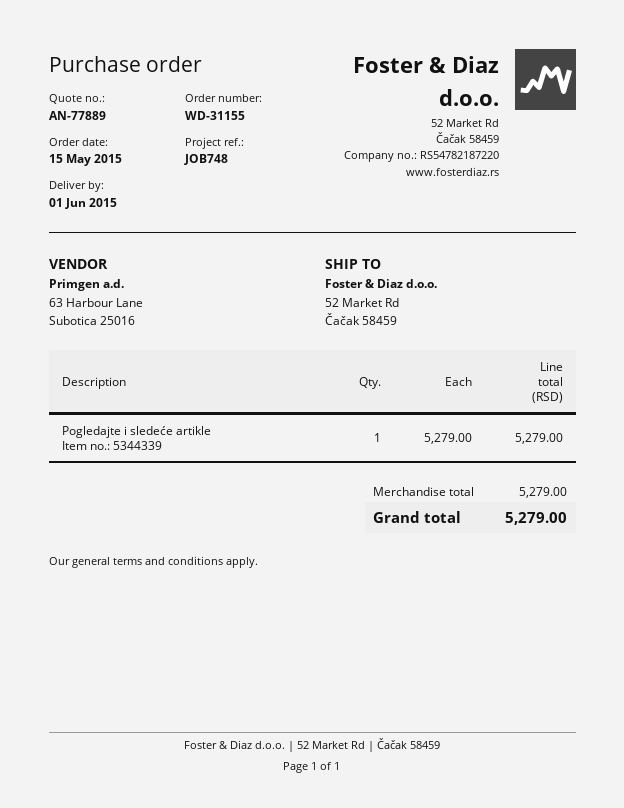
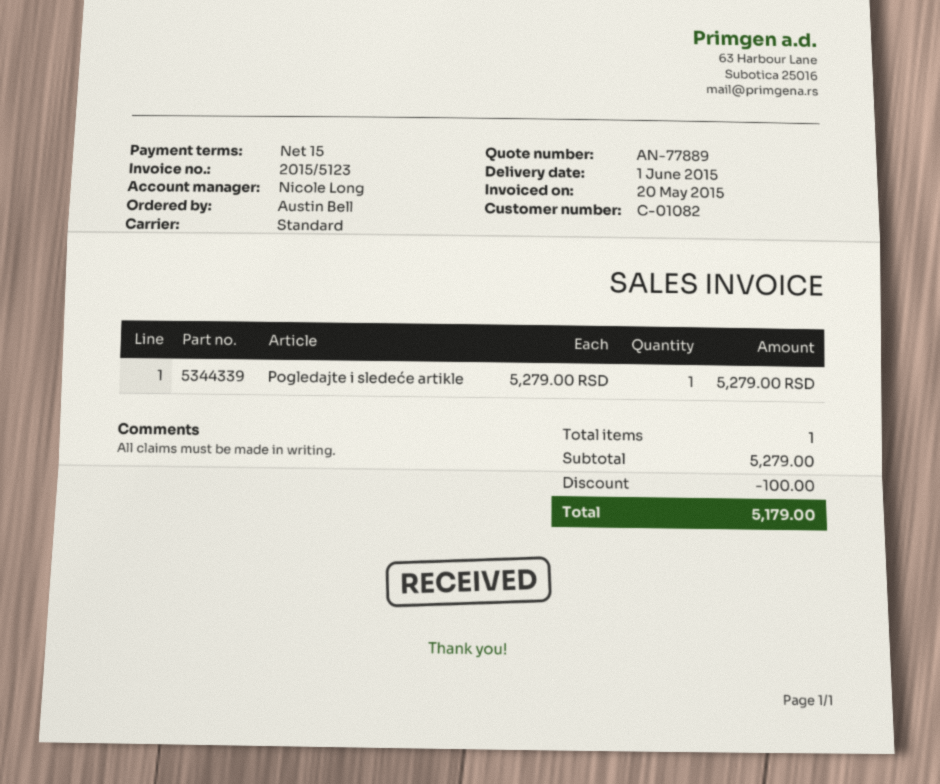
discount: none -> 100.00
total: 5279.00 -> 5179.00

